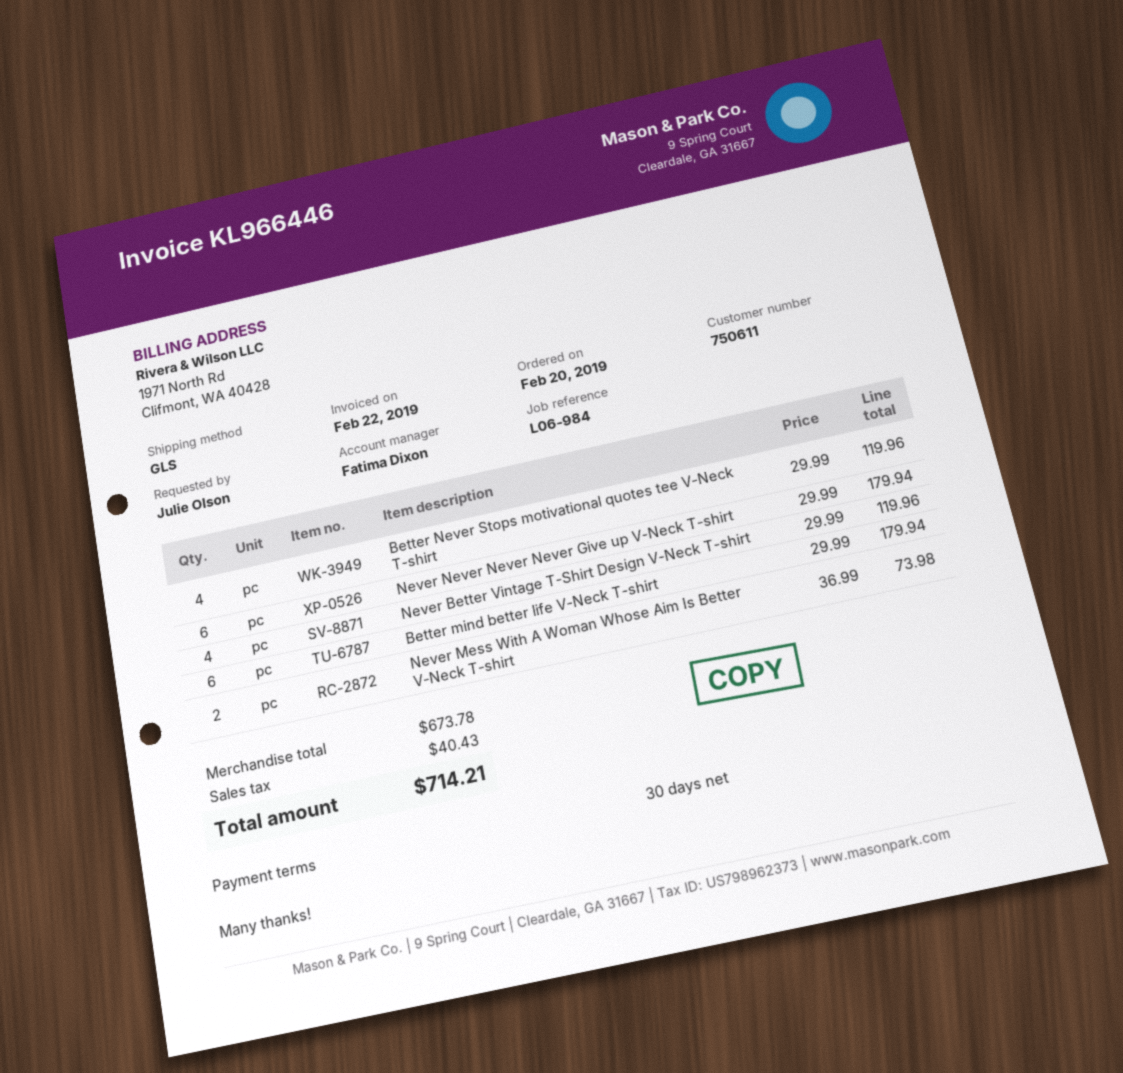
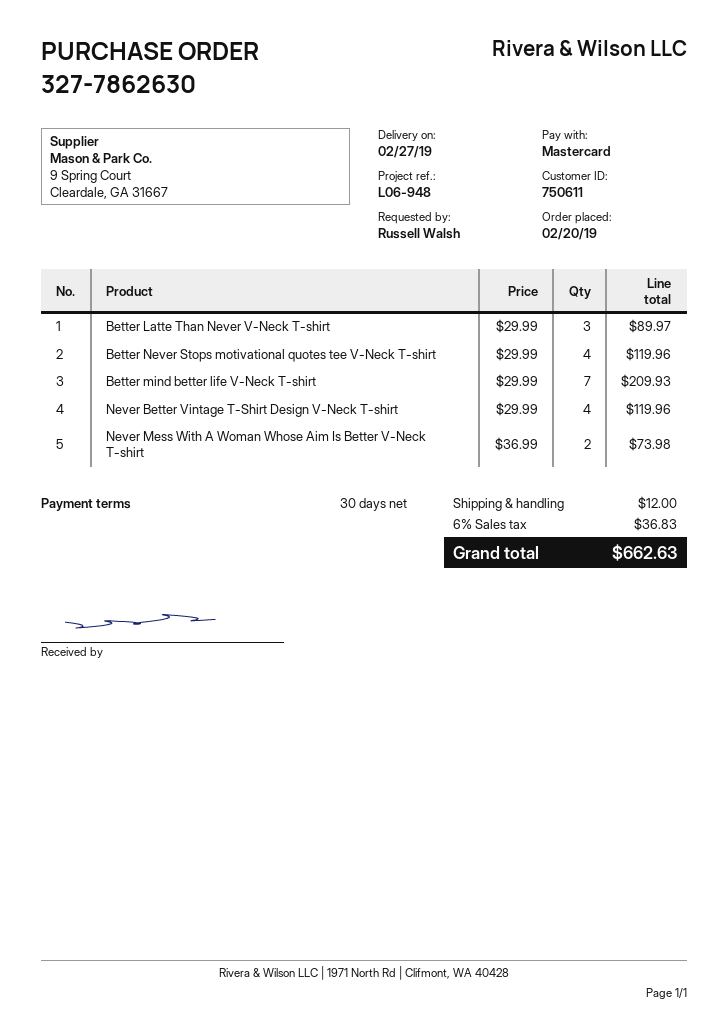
reference: L06-984 -> L06-948
ordered by: Julie Olson -> Russell Walsh
Never Never Never Never Give up V-Neck T-shirt: 6 x 29.99 = 179.94 -> none
Better mind better life V-Neck T-shirt: 6 x 29.99 = 179.94 -> 7 x 29.99 = 209.93
Better Latte Than Never V-Neck T-shirt: none -> 3 x 29.99 = 89.97
shipping: none -> 12.00
tax: 40.43 -> 36.83
total: 714.21 -> 662.63

